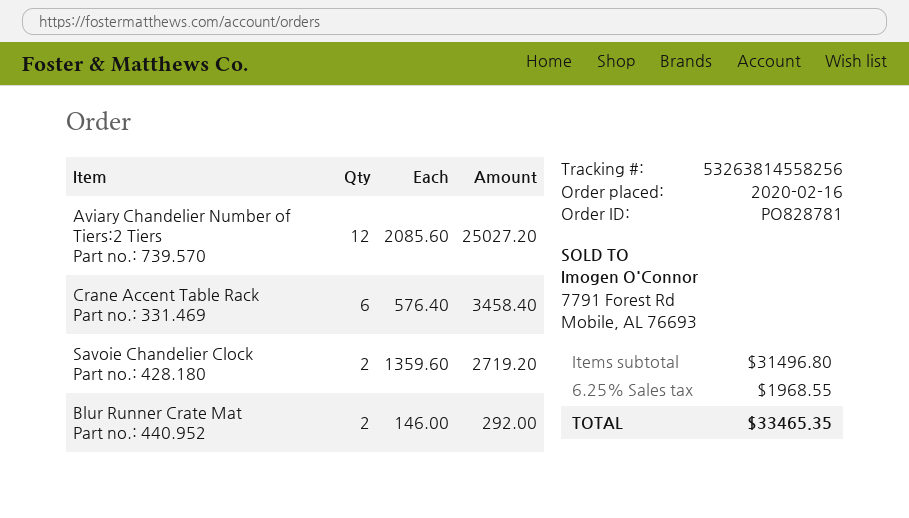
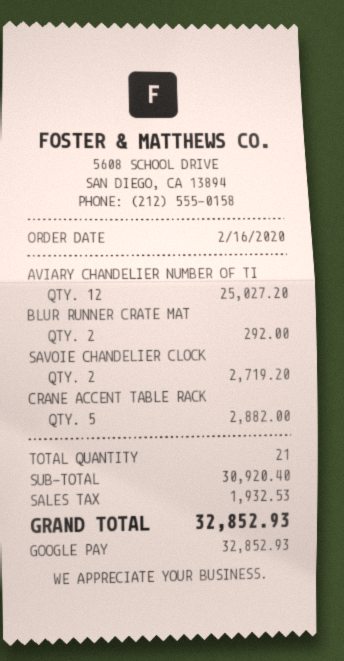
Crane Accent Table Rack: 6 for 3458.40 -> 5 for 2882.00
subtotal: 31496.80 -> 30920.40
tax: 1968.55 -> 1932.53
total: 33465.35 -> 32852.93

